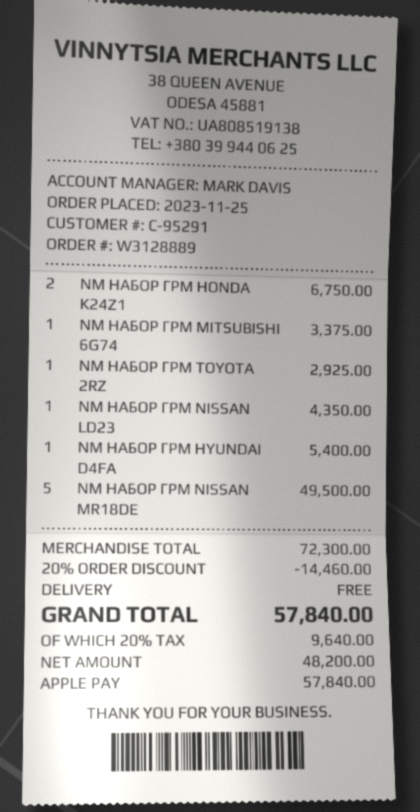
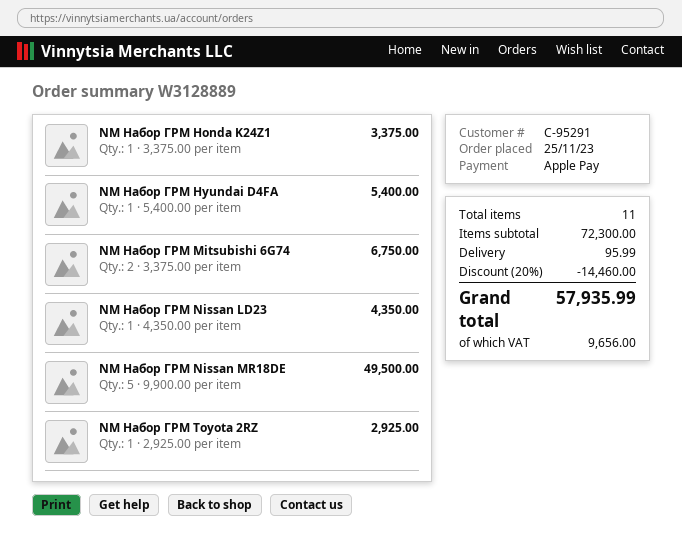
NM НАБОР ГРМ HONDA K24Z1: 2 for 6750.00 -> 1 for 3375.00
NM НАБОР ГРМ MITSUBISHI 6G74: 1 for 3375.00 -> 2 for 6750.00
shipping: 0.00 -> 95.99
tax: 9640.00 -> 9656.00
total: 57840.00 -> 57935.99

